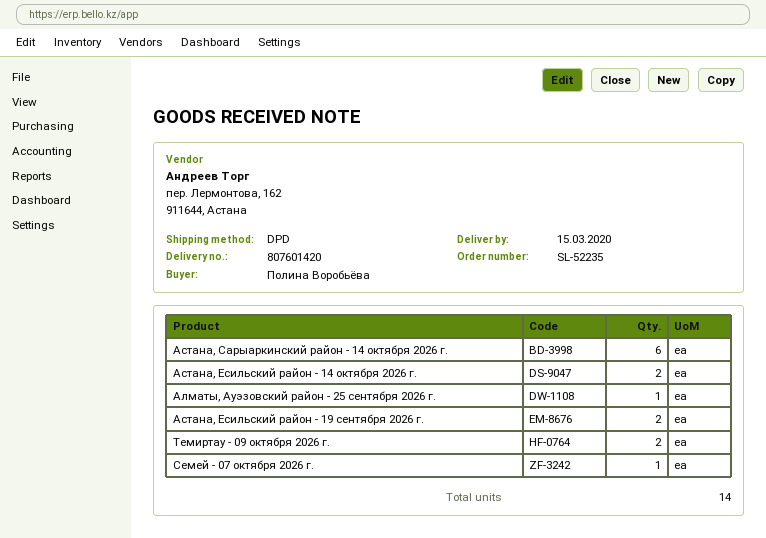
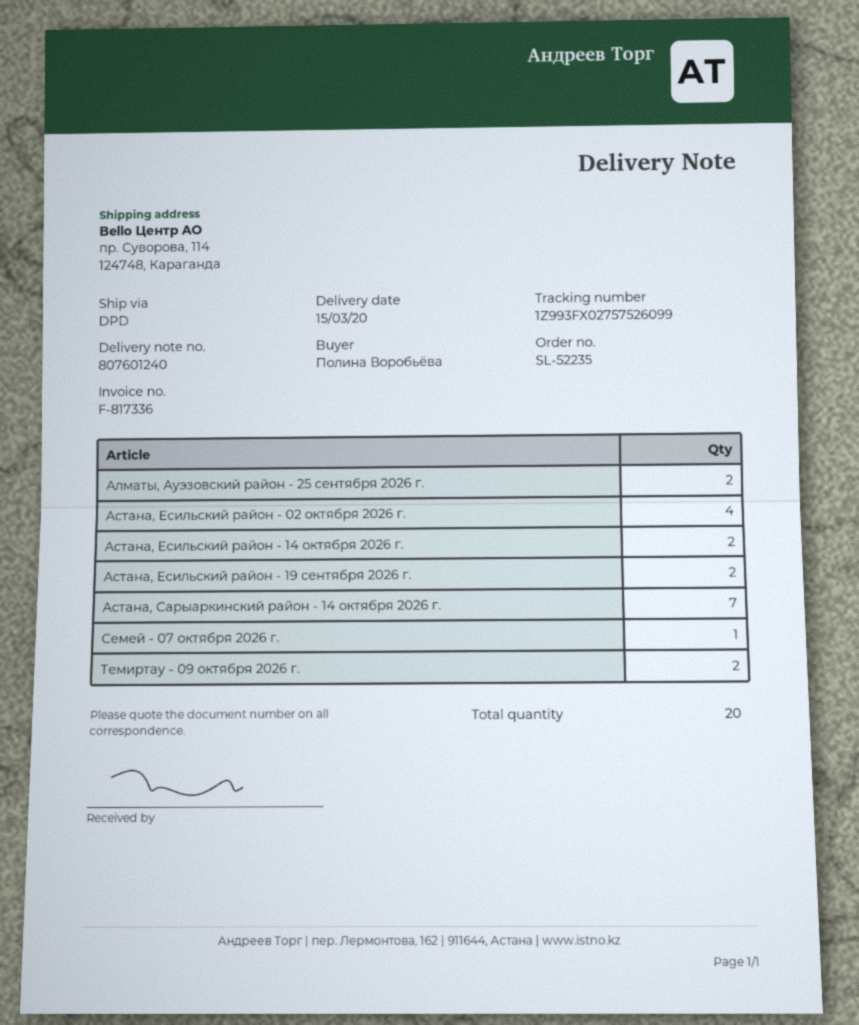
delivery note number: 807601420 -> 807601240
Астана, Сарыаркинский район - 14 октября 2026 г.: 6 -> 7
Алматы, Ауэзовский район - 25 сентября 2026 г.: 1 -> 2
Астана, Есильский район - 02 октября 2026 г.: none -> 4
total quantity: 14 -> 20

